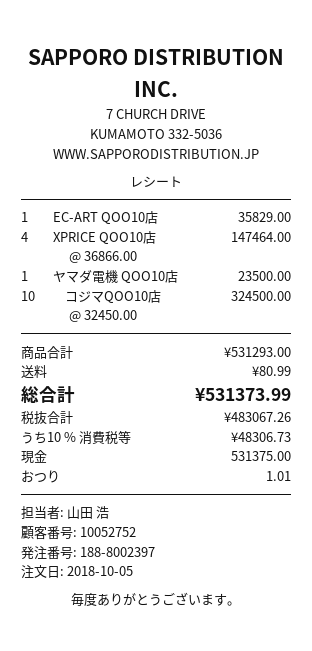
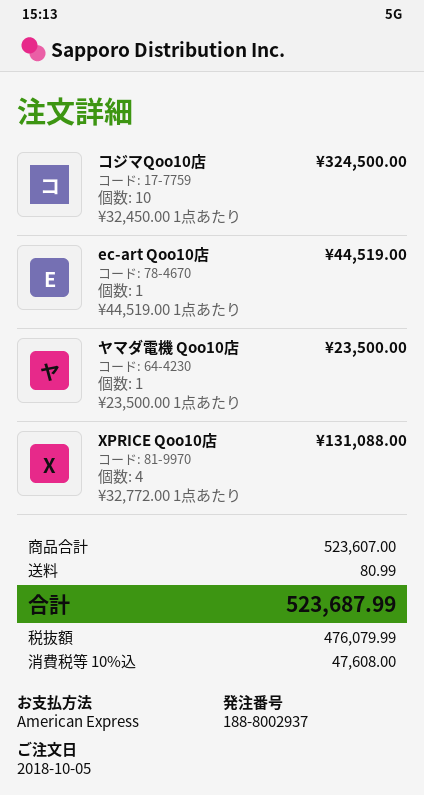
order number: 188-8002397 -> 188-8002937
payment method: cash -> American Express
EC-ART QOO10店: 1 x 35829.00 = 35829.00 -> 1 x 44519.00 = 44519.00
XPRICE QOO10店: 4 x 36866.00 = 147464.00 -> 4 x 32772.00 = 131088.00
subtotal: 531293.00 -> 523607.00
net: 483067.26 -> 476079.99
tax: 10% = 48306.73 -> 10% = 47608.00
total: 531373.99 -> 523687.99

